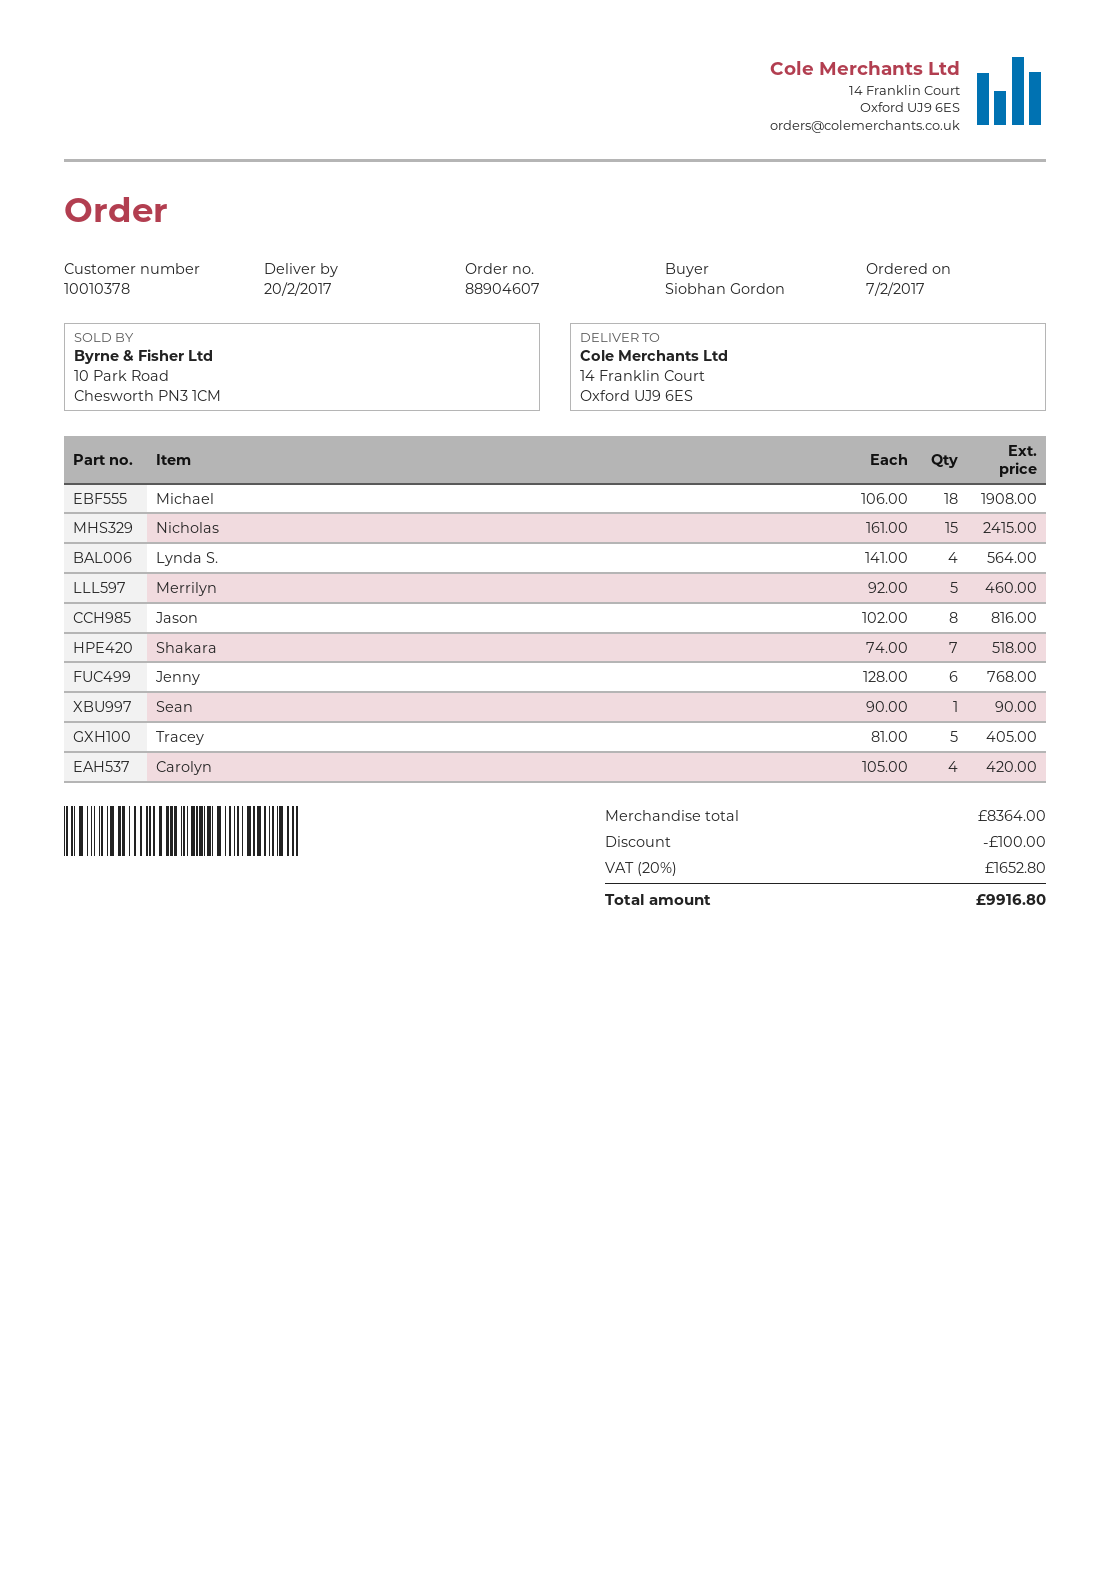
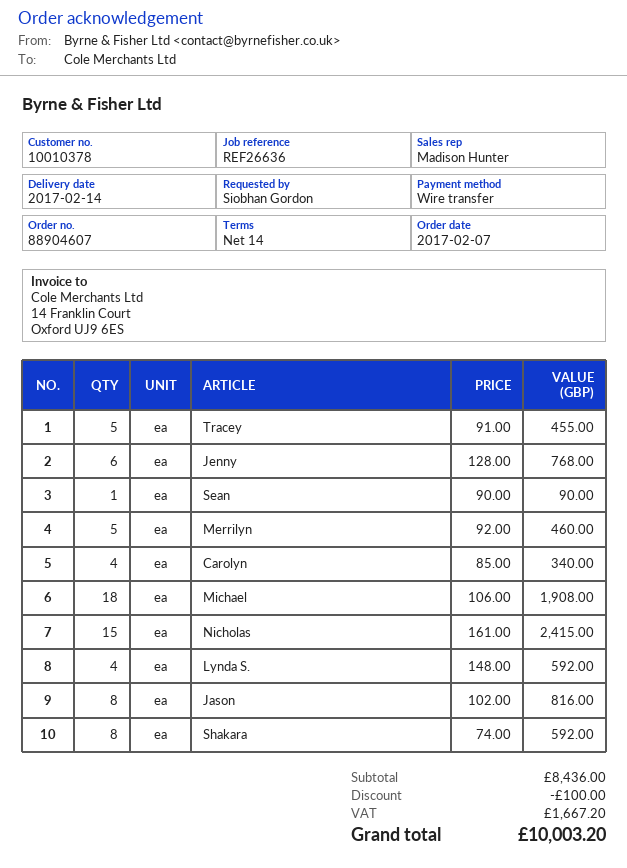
delivery date: 2017-02-20 -> 2017-02-14
Lynda S.: 4 x 141.00 = 564.00 -> 4 x 148.00 = 592.00
Shakara: 7 x 74.00 = 518.00 -> 8 x 74.00 = 592.00
Tracey: 5 x 81.00 = 405.00 -> 5 x 91.00 = 455.00
Carolyn: 4 x 105.00 = 420.00 -> 4 x 85.00 = 340.00
subtotal: 8364.00 -> 8436.00
tax: 1652.80 -> 1667.20
total: 9916.80 -> 10003.20

